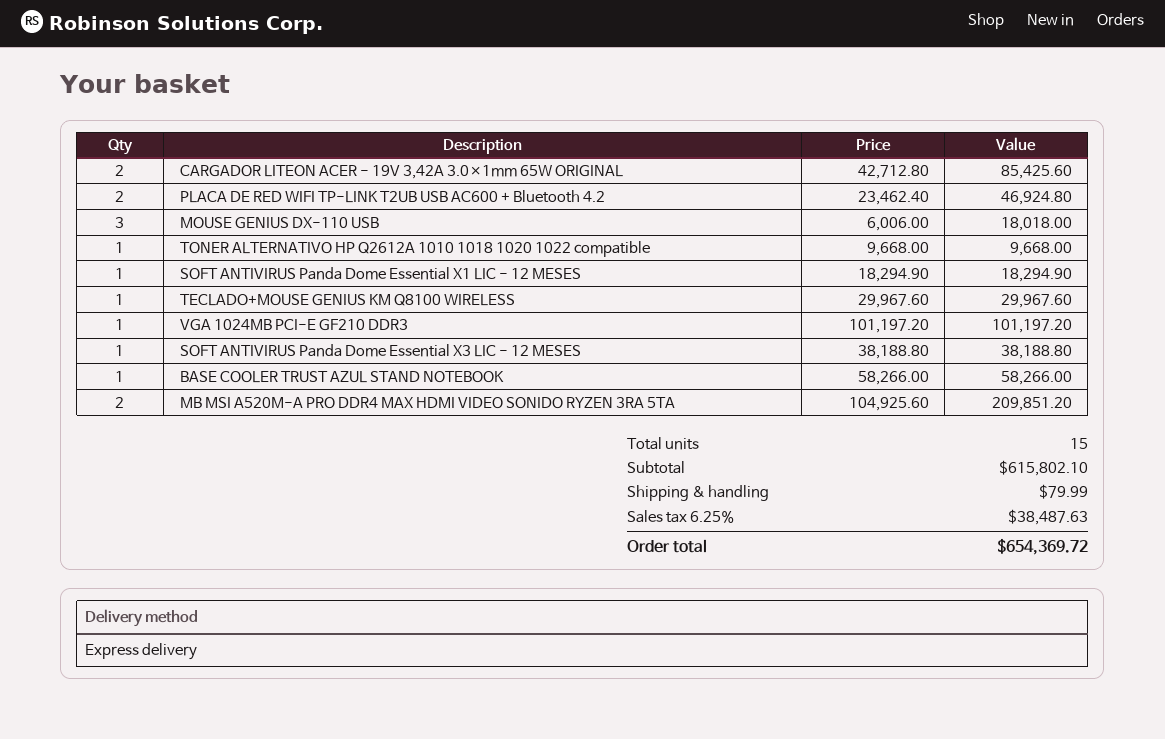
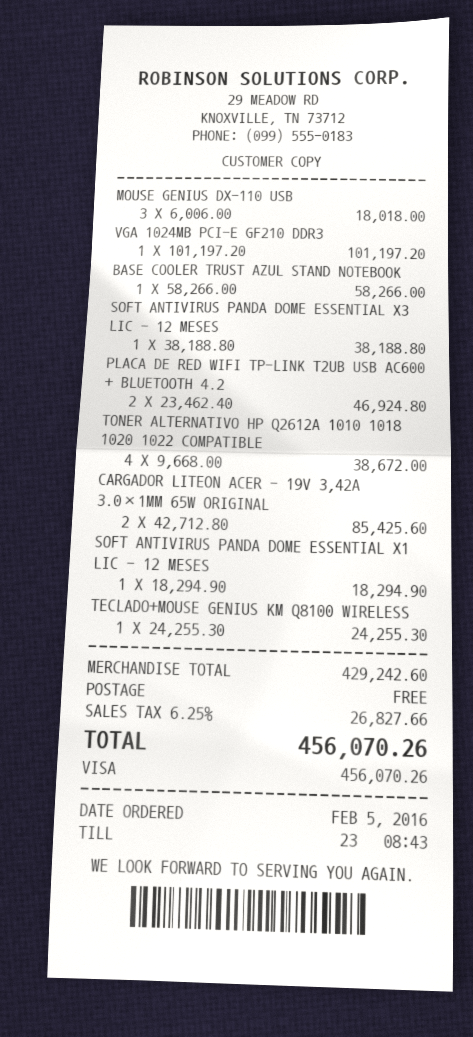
TONER ALTERNATIVO HP Q2612A 1010 1018 1020 1022 compatible: 1 x 9668.00 = 9668.00 -> 4 x 9668.00 = 38672.00
TECLADO+MOUSE GENIUS KM Q8100 WIRELESS: 1 x 29967.60 = 29967.60 -> 1 x 24255.30 = 24255.30
MB MSI A520M-A PRO DDR4 MAX HDMI VIDEO SONIDO RYZEN 3RA 5TA: 2 x 104925.60 = 209851.20 -> none
subtotal: 615802.10 -> 429242.60
shipping: 79.99 -> 0.00
tax: 6.25% = 38487.63 -> 6.25% = 26827.66
total: 654369.72 -> 456070.26

